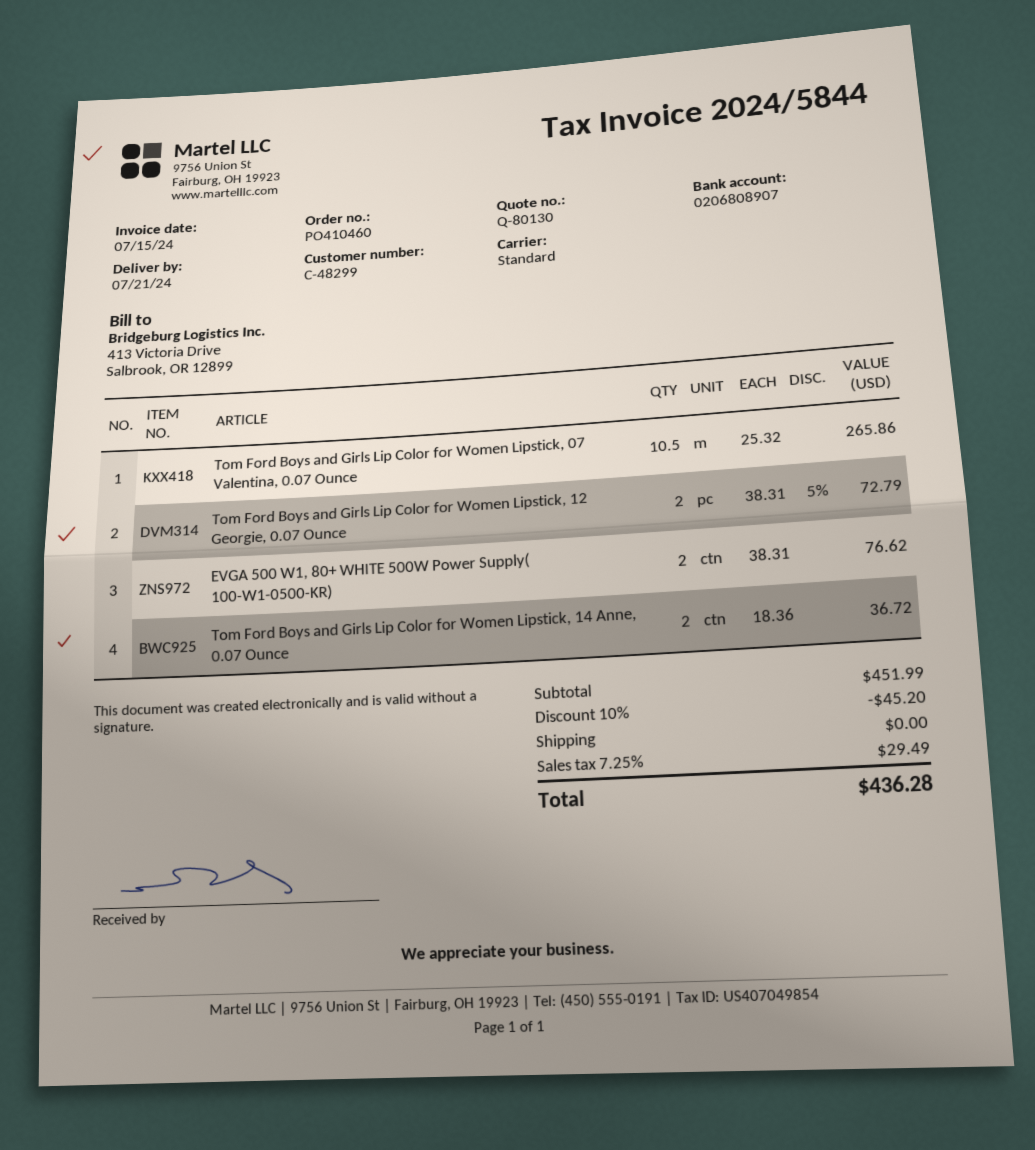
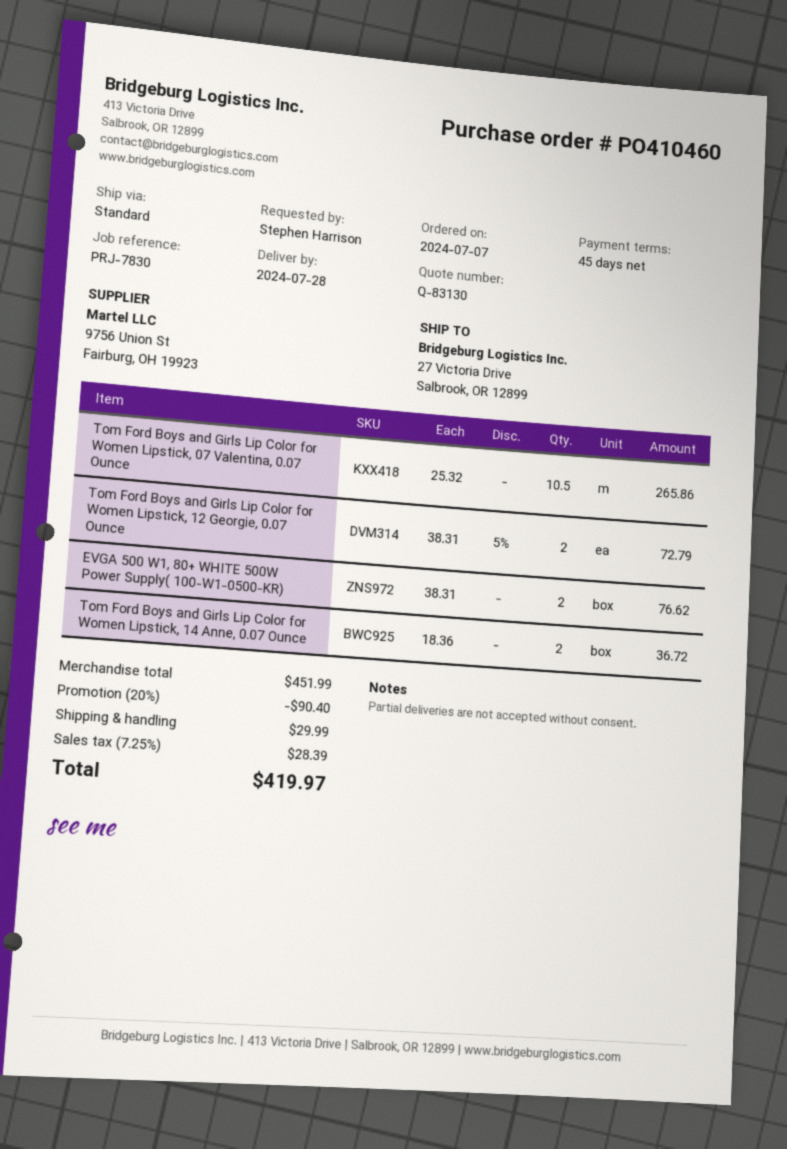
quote number: Q-80130 -> Q-83130
delivery date: 2024-07-21 -> 2024-07-28
discount: 10% = 45.20 -> 20% = 90.40
shipping: 0.00 -> 29.99
tax: 7.25% = 29.49 -> 7.25% = 28.39
total: 436.28 -> 419.97

